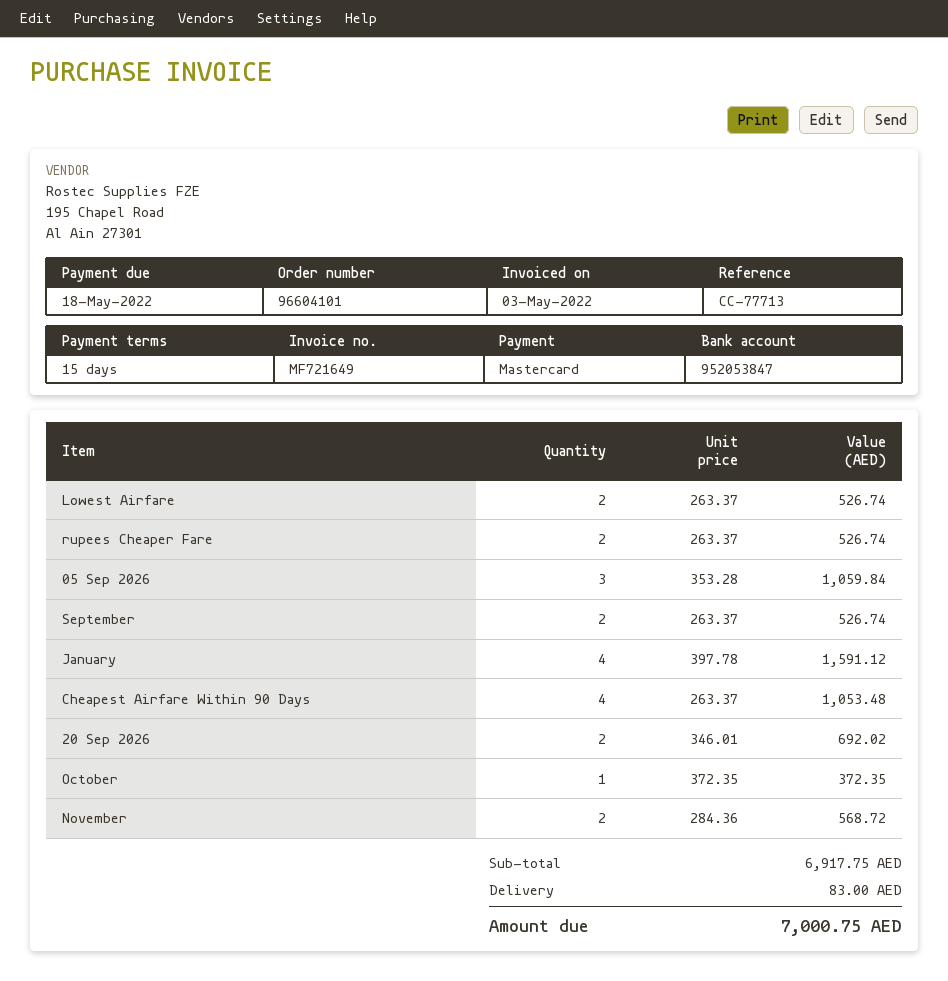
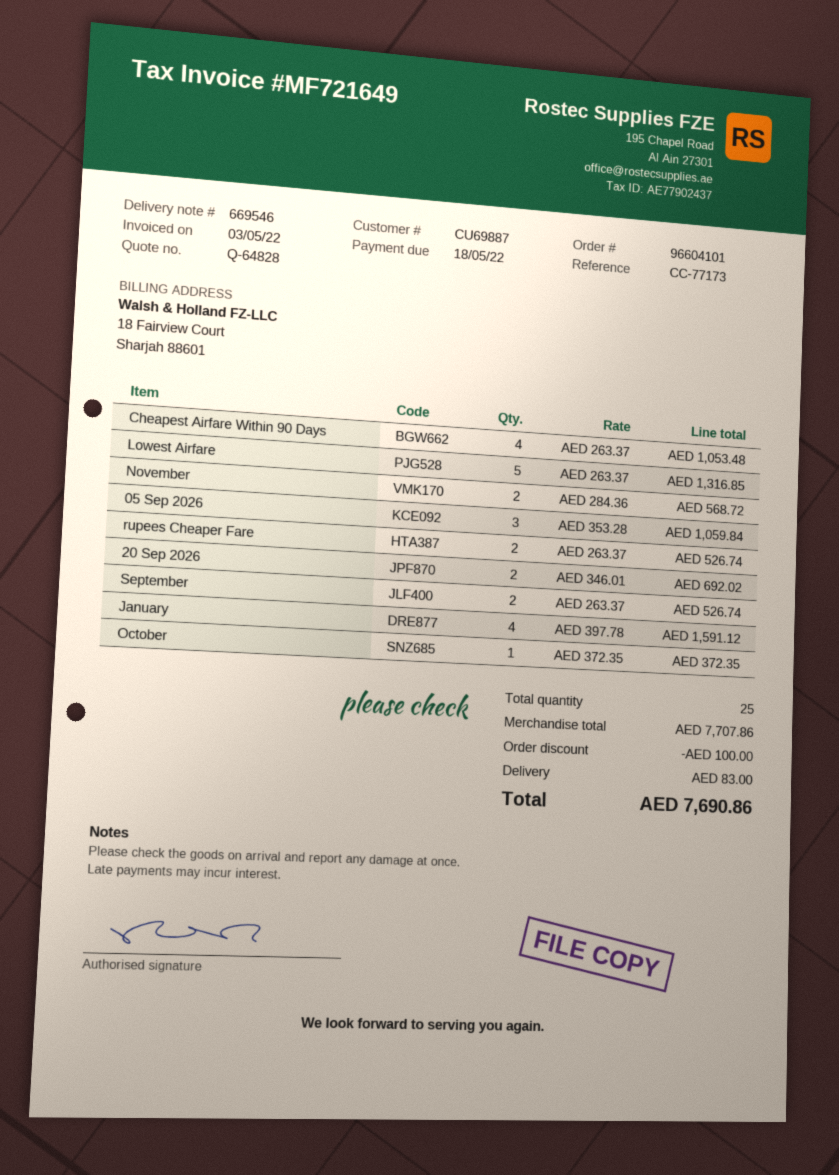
reference: CC-77713 -> CC-77173
Lowest Airfare: 2 x 263.37 = 526.74 -> 5 x 263.37 = 1316.85
subtotal: 6917.75 -> 7707.86
discount: none -> 100.00
total: 7000.75 -> 7690.86

